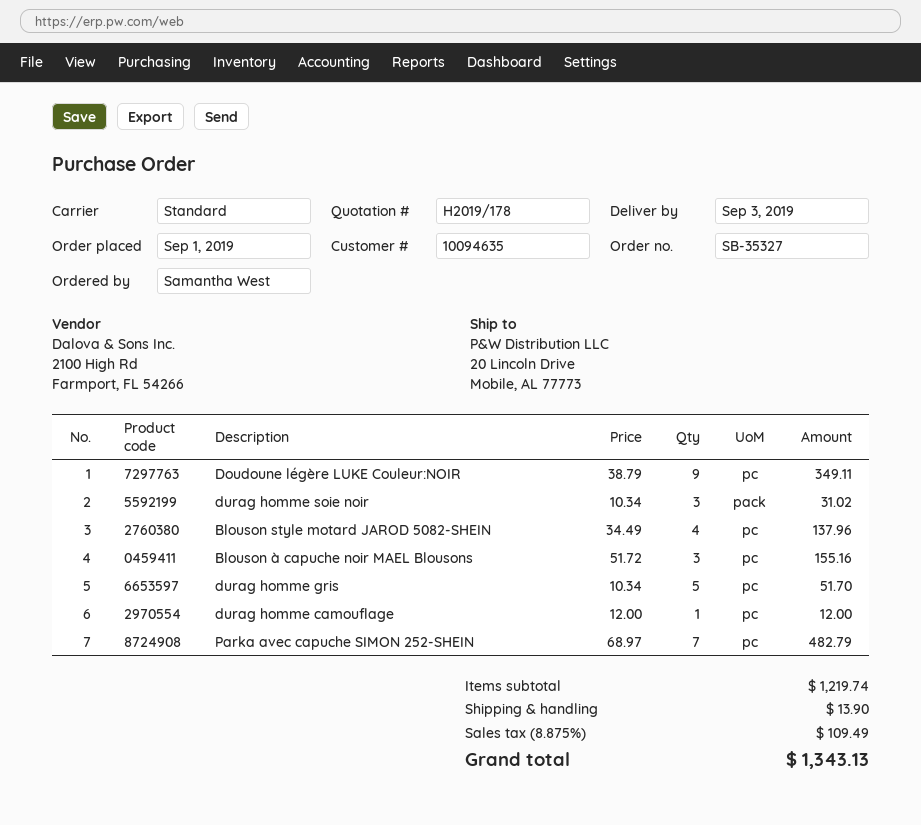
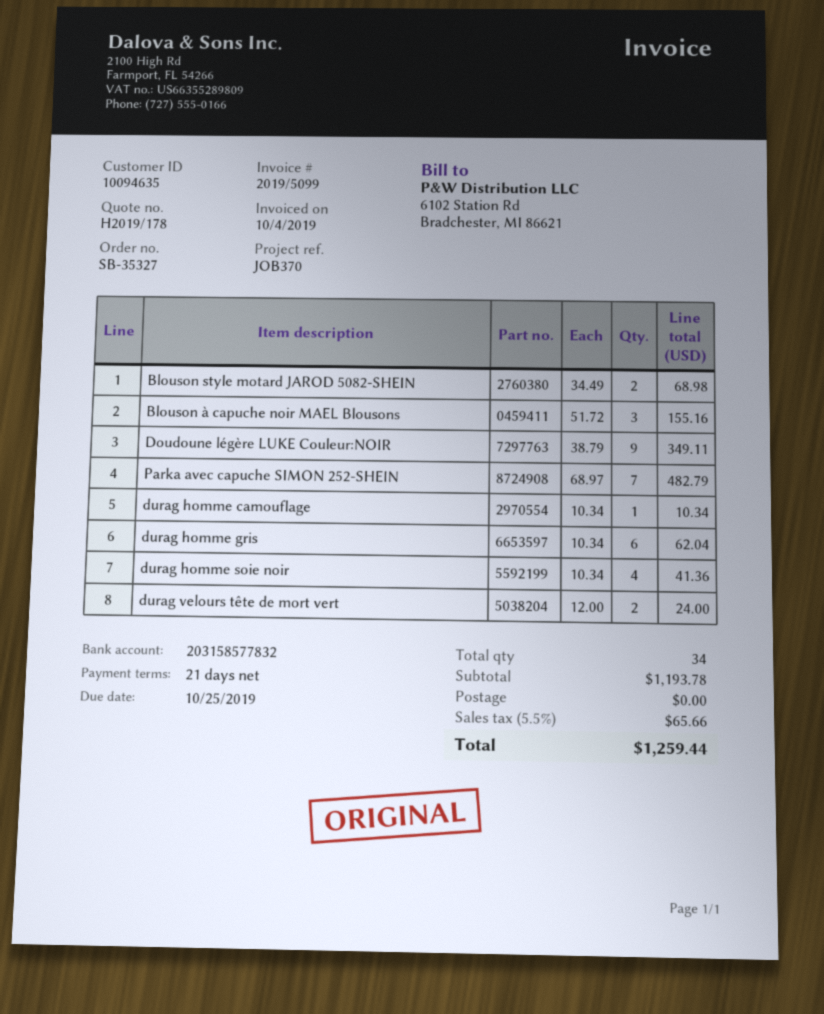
durag homme soie noir: 3 x 10.34 = 31.02 -> 4 x 10.34 = 41.36
Blouson style motard JAROD 5082-SHEIN: 4 x 34.49 = 137.96 -> 2 x 34.49 = 68.98
durag homme gris: 5 x 10.34 = 51.70 -> 6 x 10.34 = 62.04
durag homme camouflage: 1 x 12.00 = 12.00 -> 1 x 10.34 = 10.34
durag velours tête de mort vert: none -> 2 x 12.00 = 24.00
subtotal: 1219.74 -> 1193.78
shipping: 13.90 -> 0.00
tax: 8.875% = 109.49 -> 5.5% = 65.66
total: 1343.13 -> 1259.44

